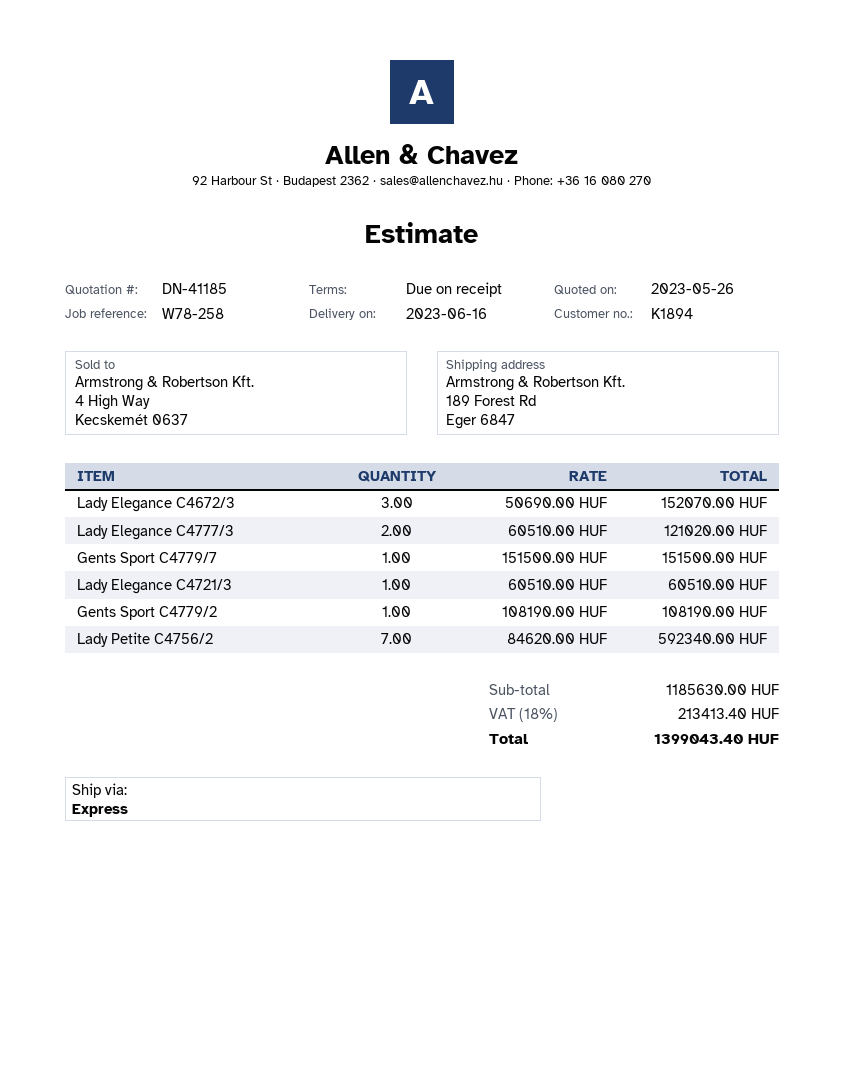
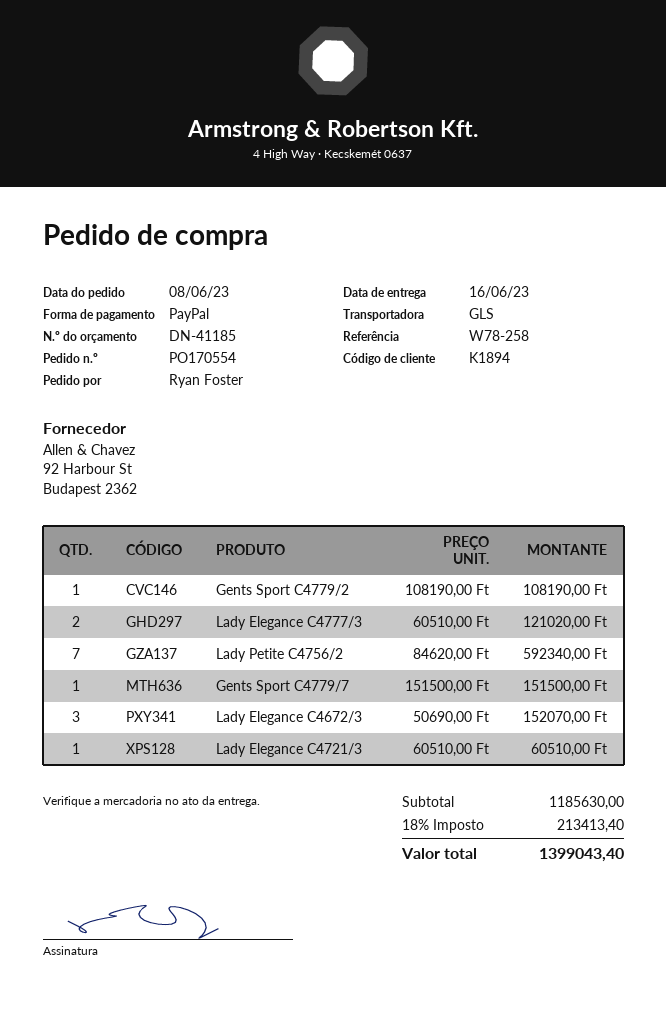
shipping method: express -> GLS

